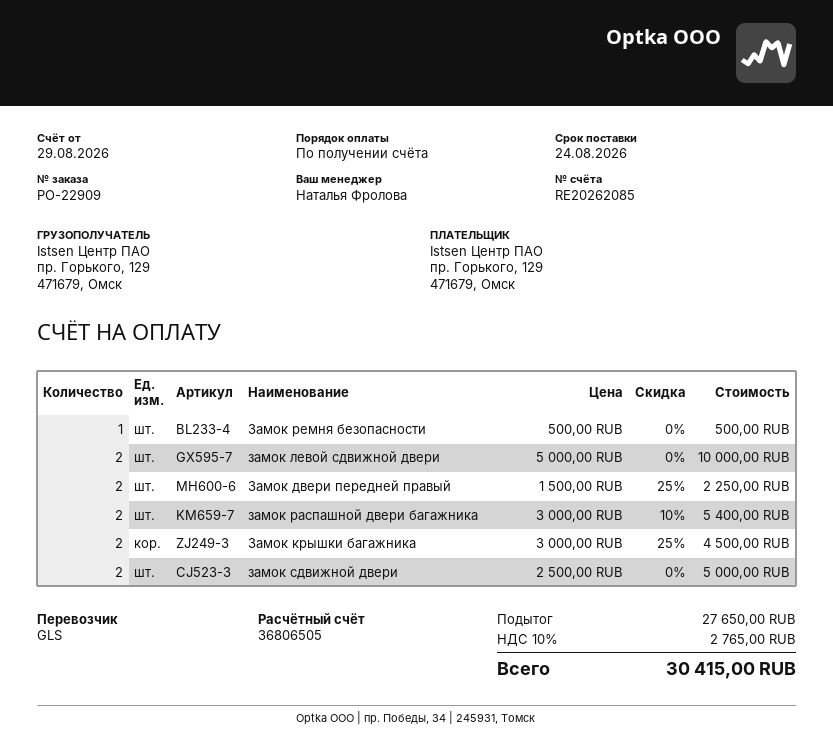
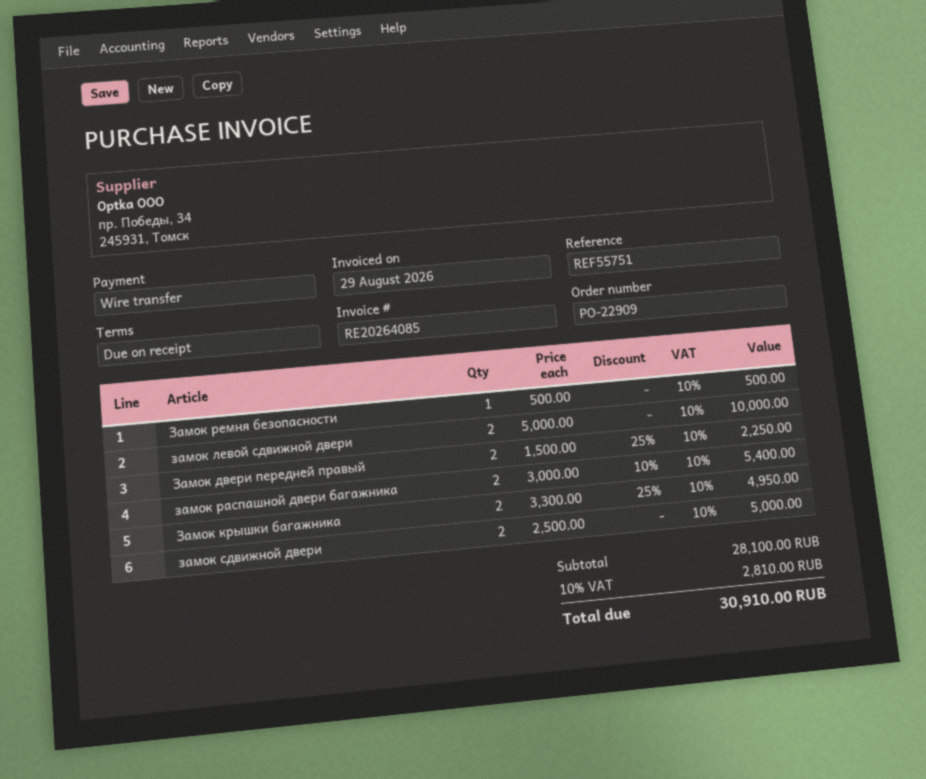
invoice number: RE20262085 -> RE20264085
Замок крышки багажника: 2 x 3000.00 - 25% = 4500.00 -> 2 x 3300.00 - 25% = 4950.00
subtotal: 27650.00 -> 28100.00
tax: 10% = 2765.00 -> 10% = 2810.00
total: 30415.00 -> 30910.00

